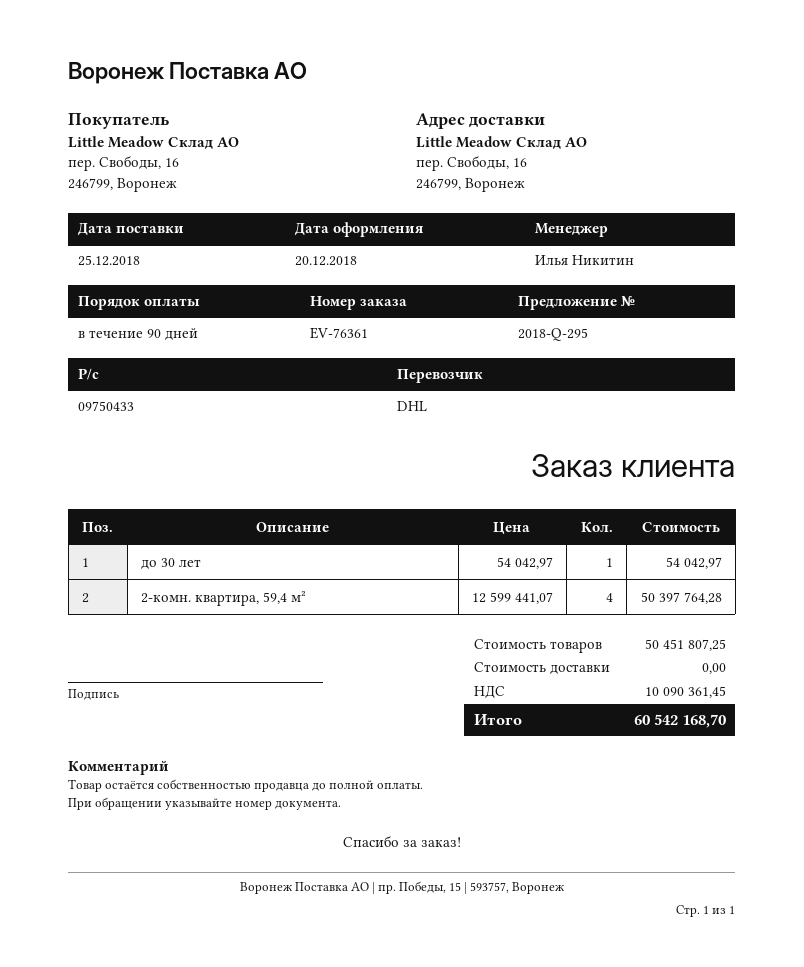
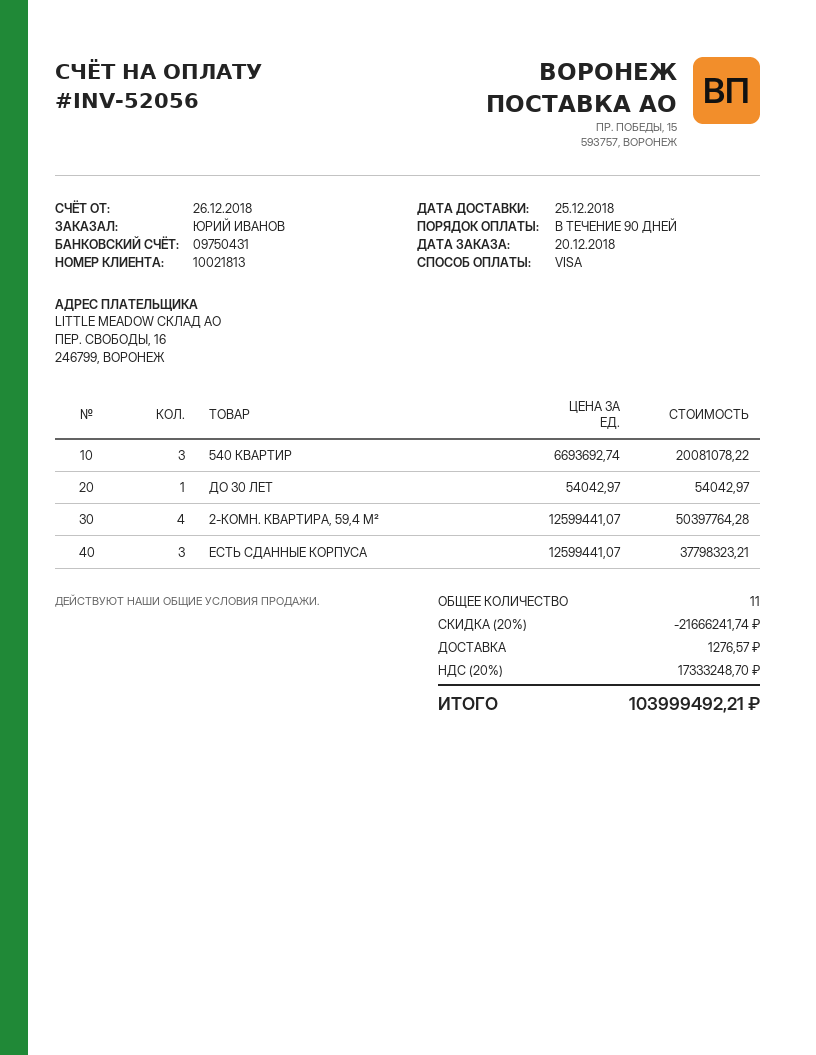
bank account: 09750433 -> 09750431
540 КВАРТИР: none -> 3 x 6693692.74 = 20081078.22
ЕСТЬ СДАННЫЕ КОРПУСА: none -> 3 x 12599441.07 = 37798323.21
discount: none -> 20% = 21666241.74
shipping: 0.00 -> 1276.57
tax: 10090361.45 -> 17333248.70
total: 60542168.70 -> 103999492.21

